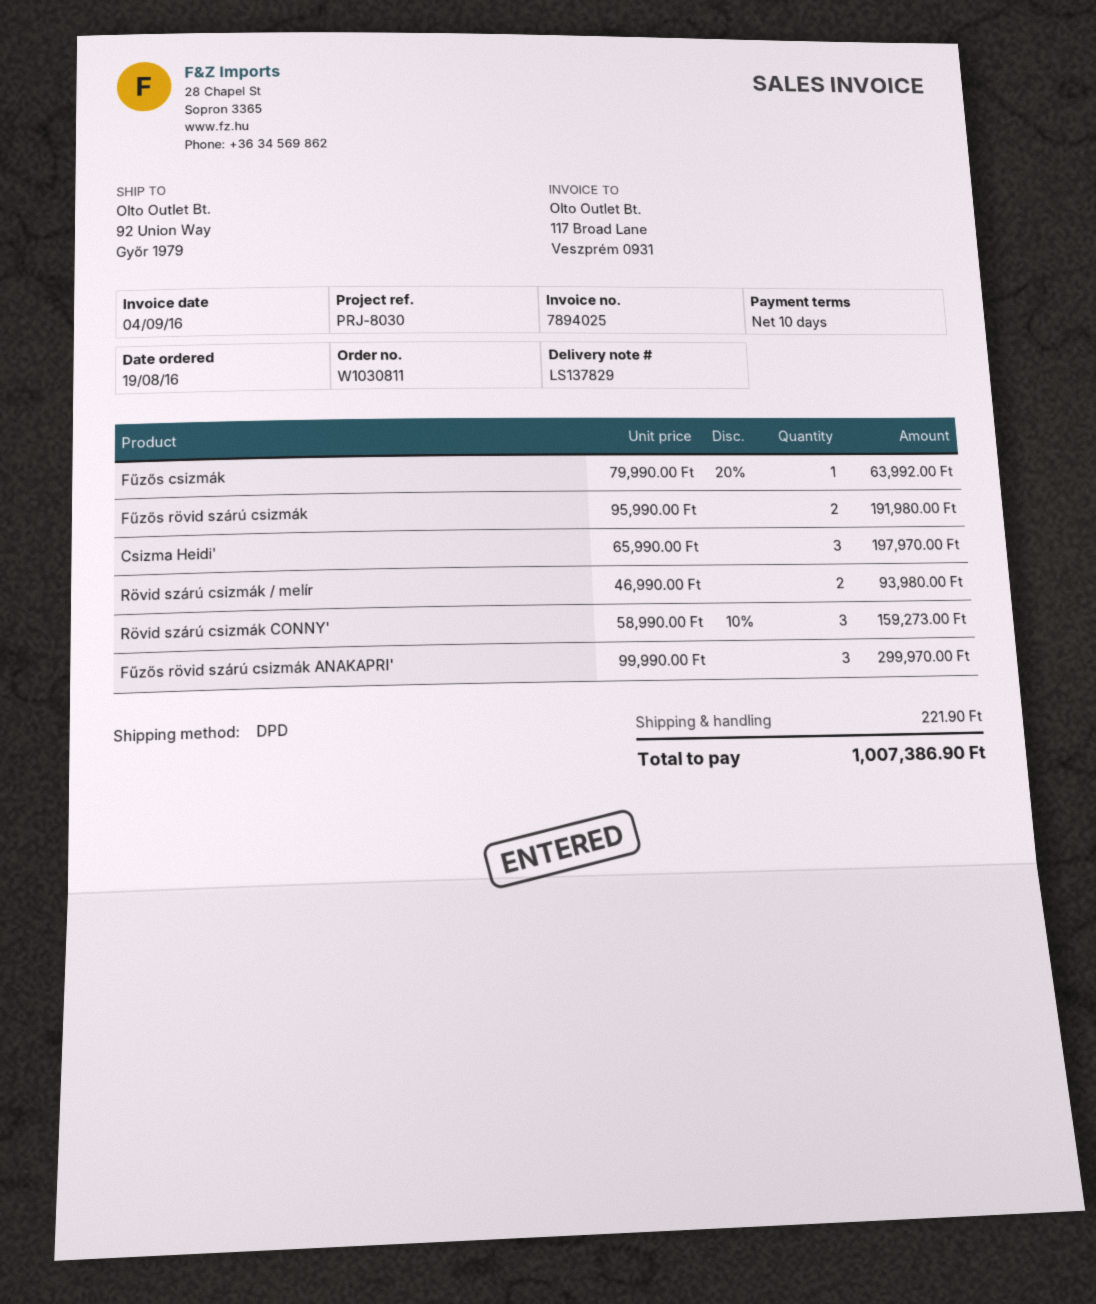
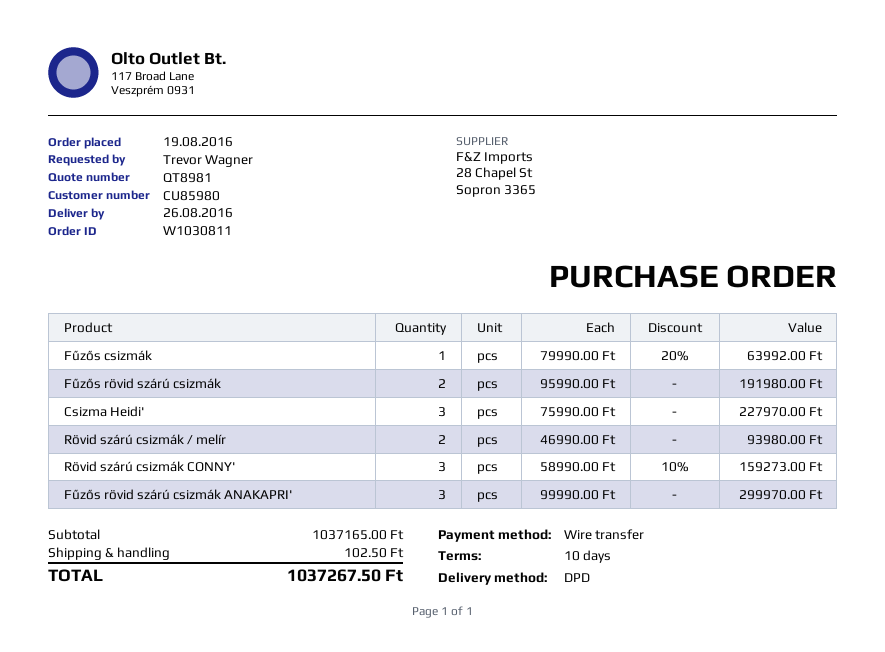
Csizma Heidi': 3 x 65990.00 = 197970.00 -> 3 x 75990.00 = 227970.00
shipping: 221.90 -> 102.50
total: 1007386.90 -> 1037267.50

